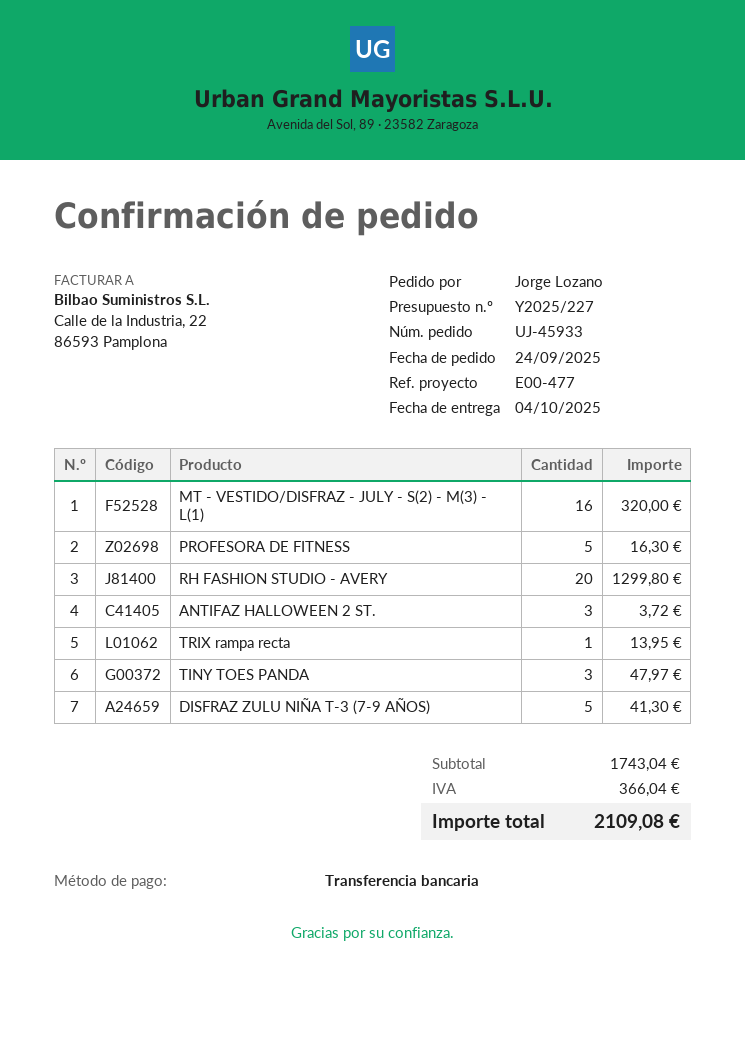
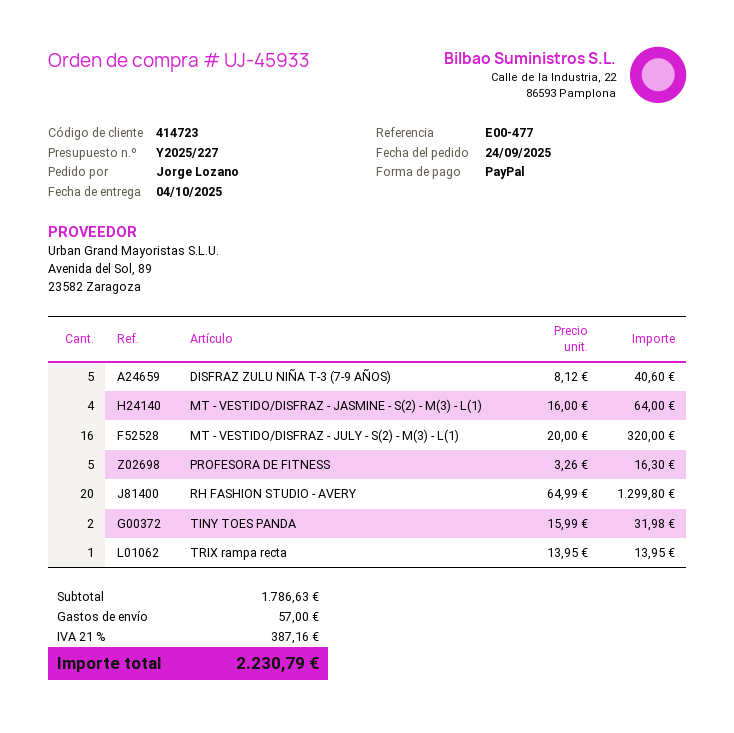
payment method: bank transfer -> PayPal
ANTIFAZ HALLOWEEN 2 ST.: 3 for 3.72 -> none
TINY TOES PANDA: 3 for 47.97 -> 2 for 31.98
DISFRAZ ZULU NIÑA T-3 (7-9 AÑOS): 5 for 41.30 -> 5 for 40.60
MT - VESTIDO/DISFRAZ - JASMINE - S(2) - M(3) - L(1): none -> 4 for 64.00
subtotal: 1743.04 -> 1786.63
shipping: none -> 57.00
tax: 366.04 -> 387.16
total: 2109.08 -> 2230.79

